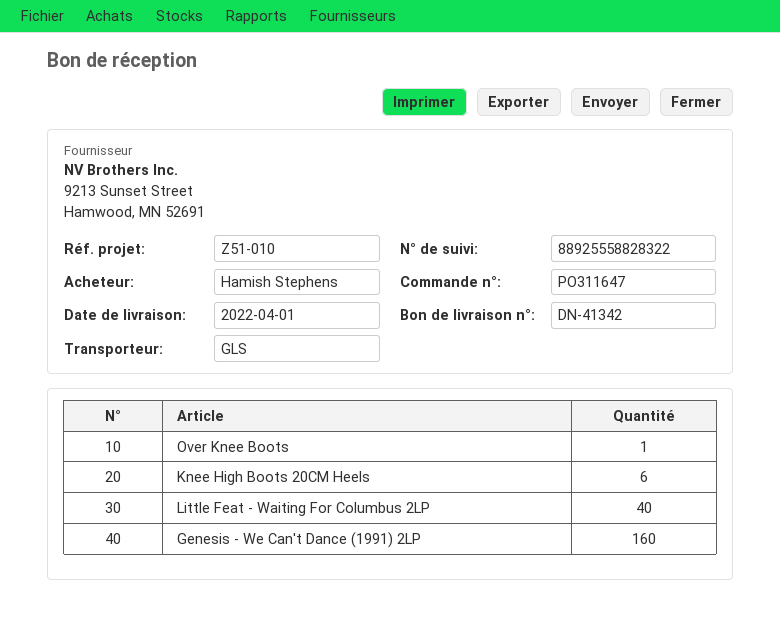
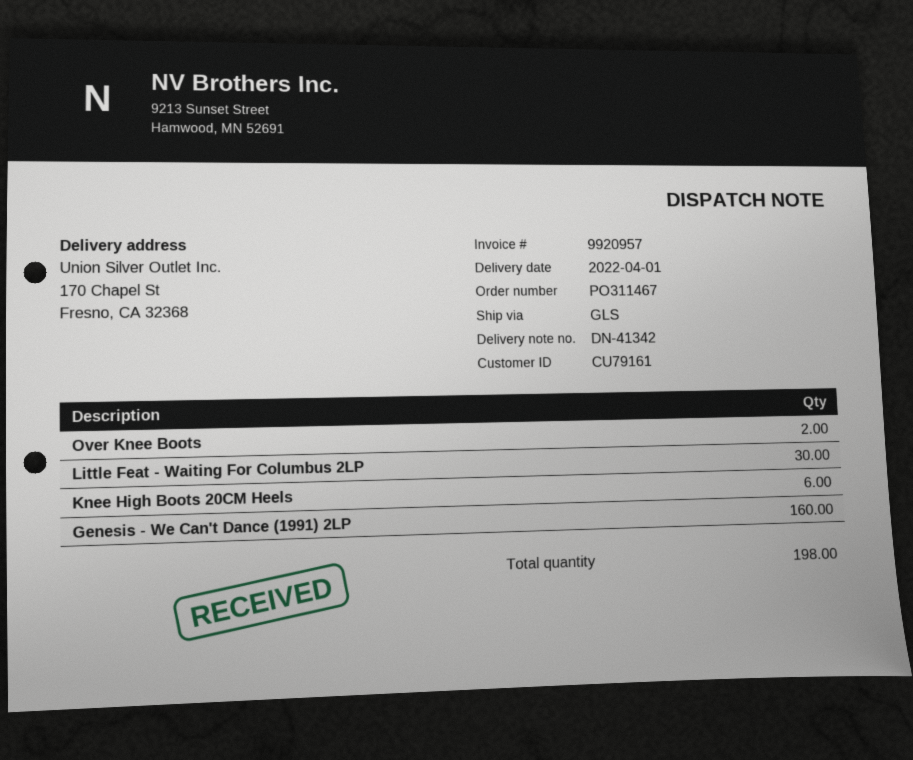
order number: PO311647 -> PO311467
Over Knee Boots: 1 -> 2
Little Feat - Waiting For Columbus 2LP: 40 -> 30

